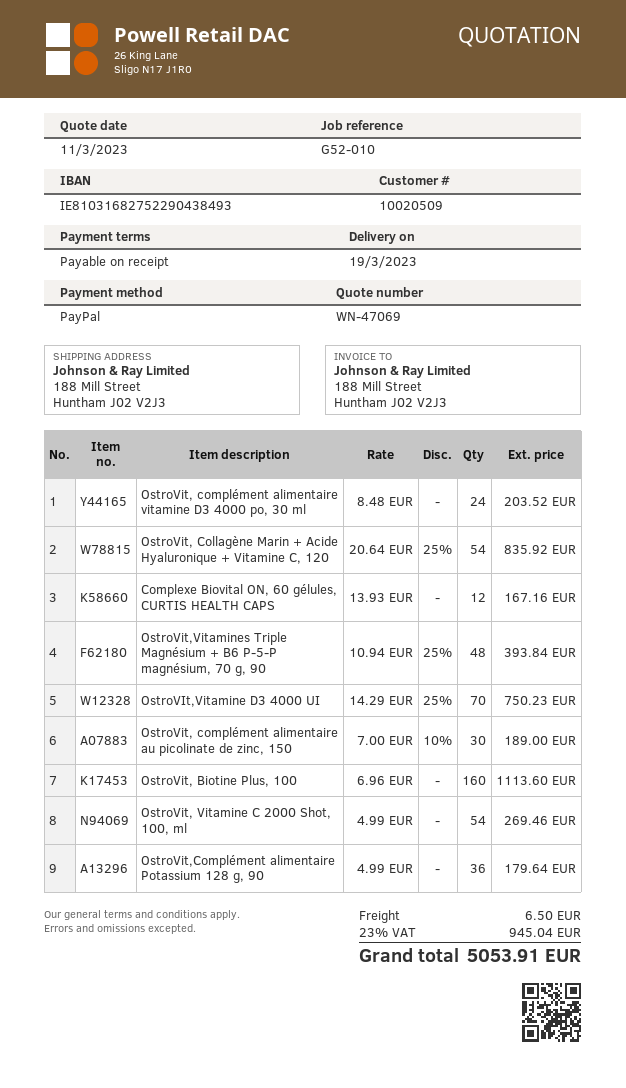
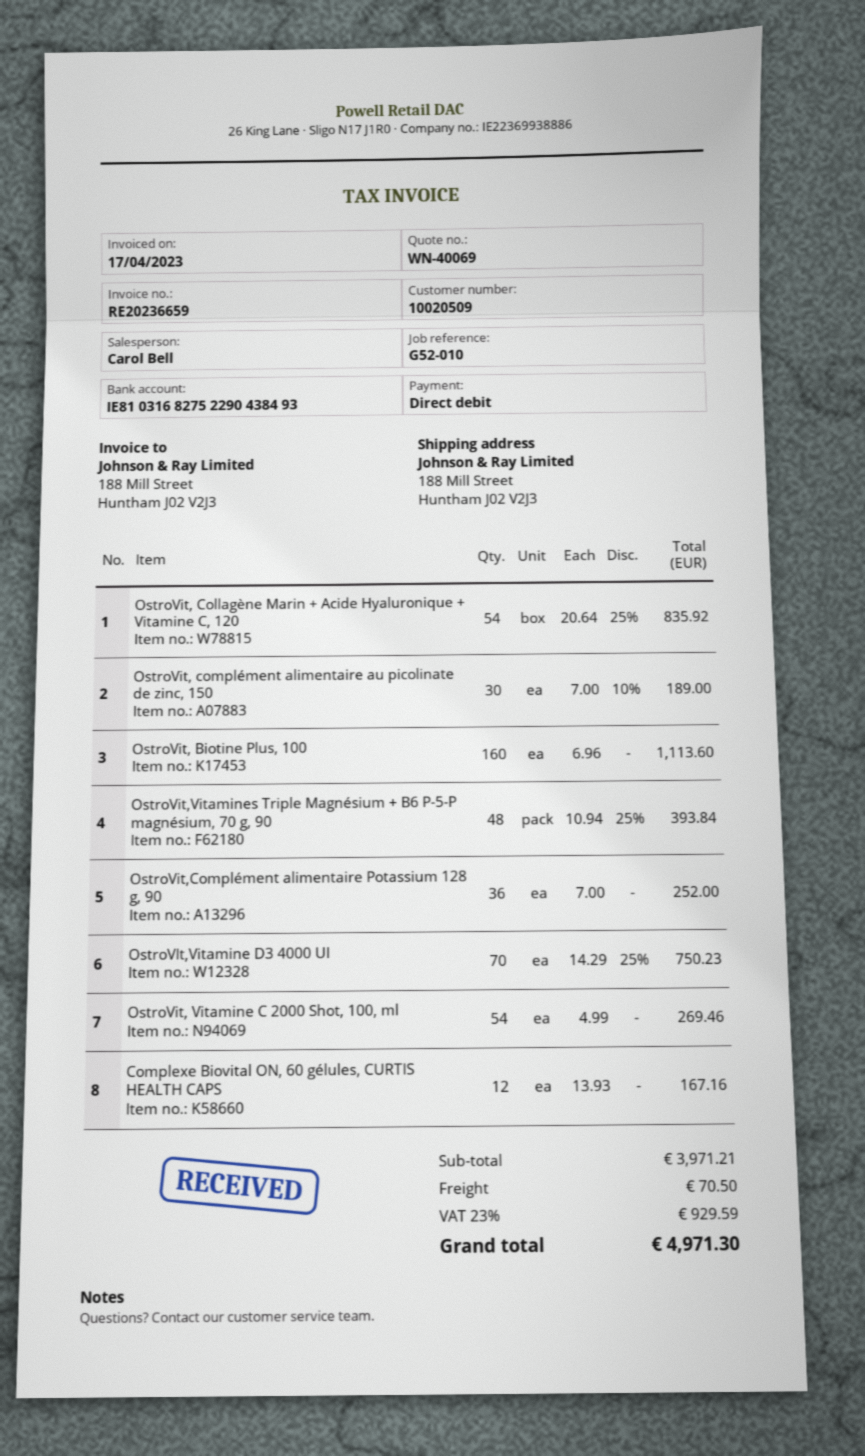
quote number: WN-47069 -> WN-40069
payment method: PayPal -> direct debit
OstroVit, complément alimentaire vitamine D3 4000 po, 30 ml: 24 x 8.48 = 203.52 -> none
OstroVit,Complément alimentaire Potassium 128 g, 90: 36 x 4.99 = 179.64 -> 36 x 7.00 = 252.00
shipping: 6.50 -> 70.50
tax: 23% = 945.04 -> 23% = 929.59
total: 5053.91 -> 4971.30

